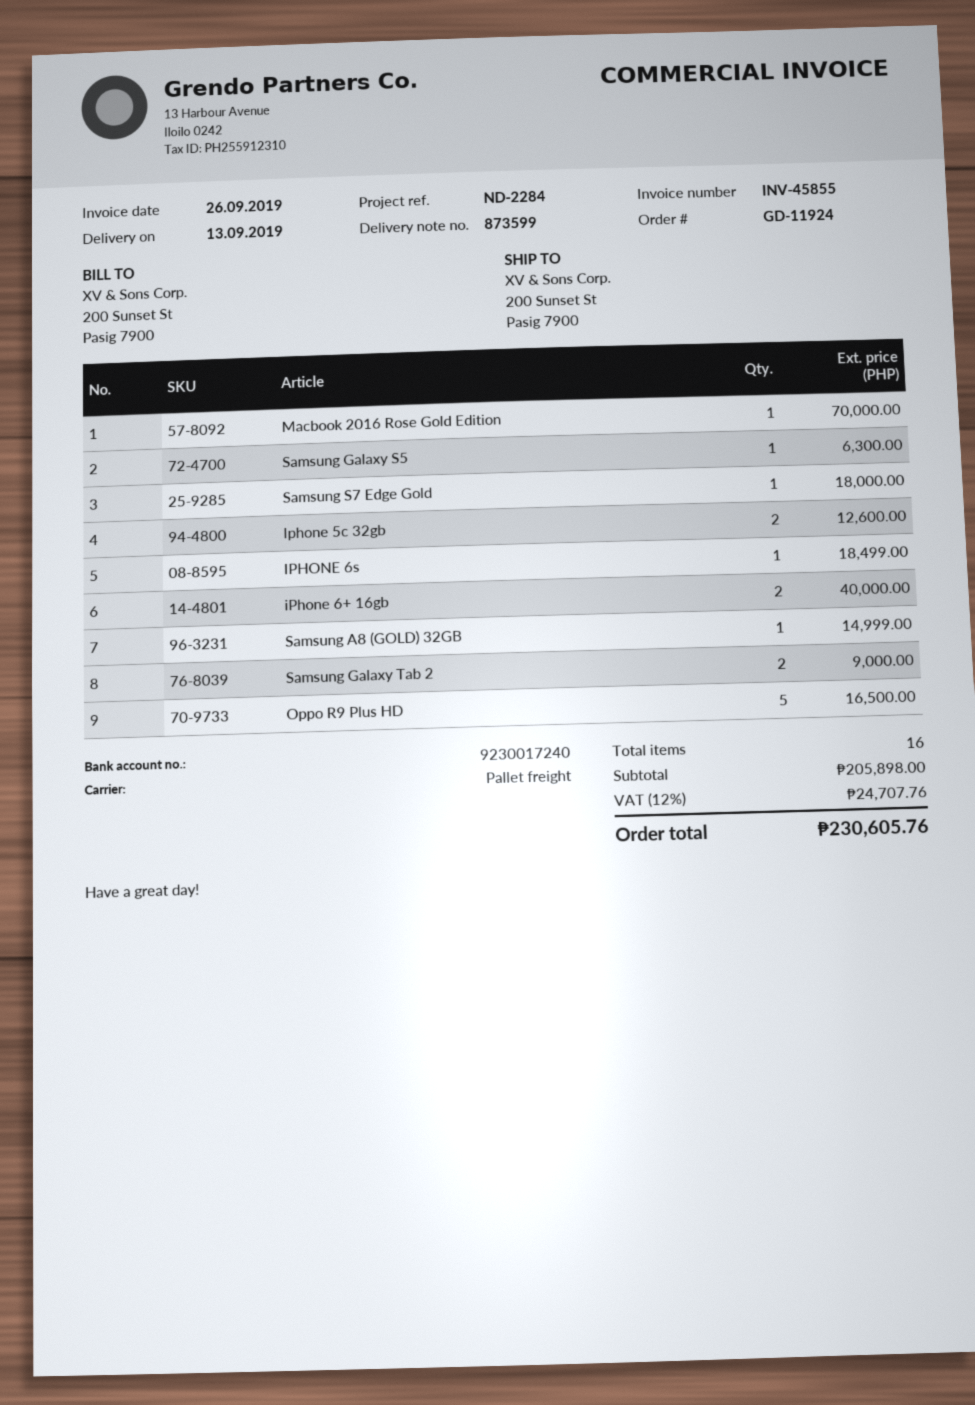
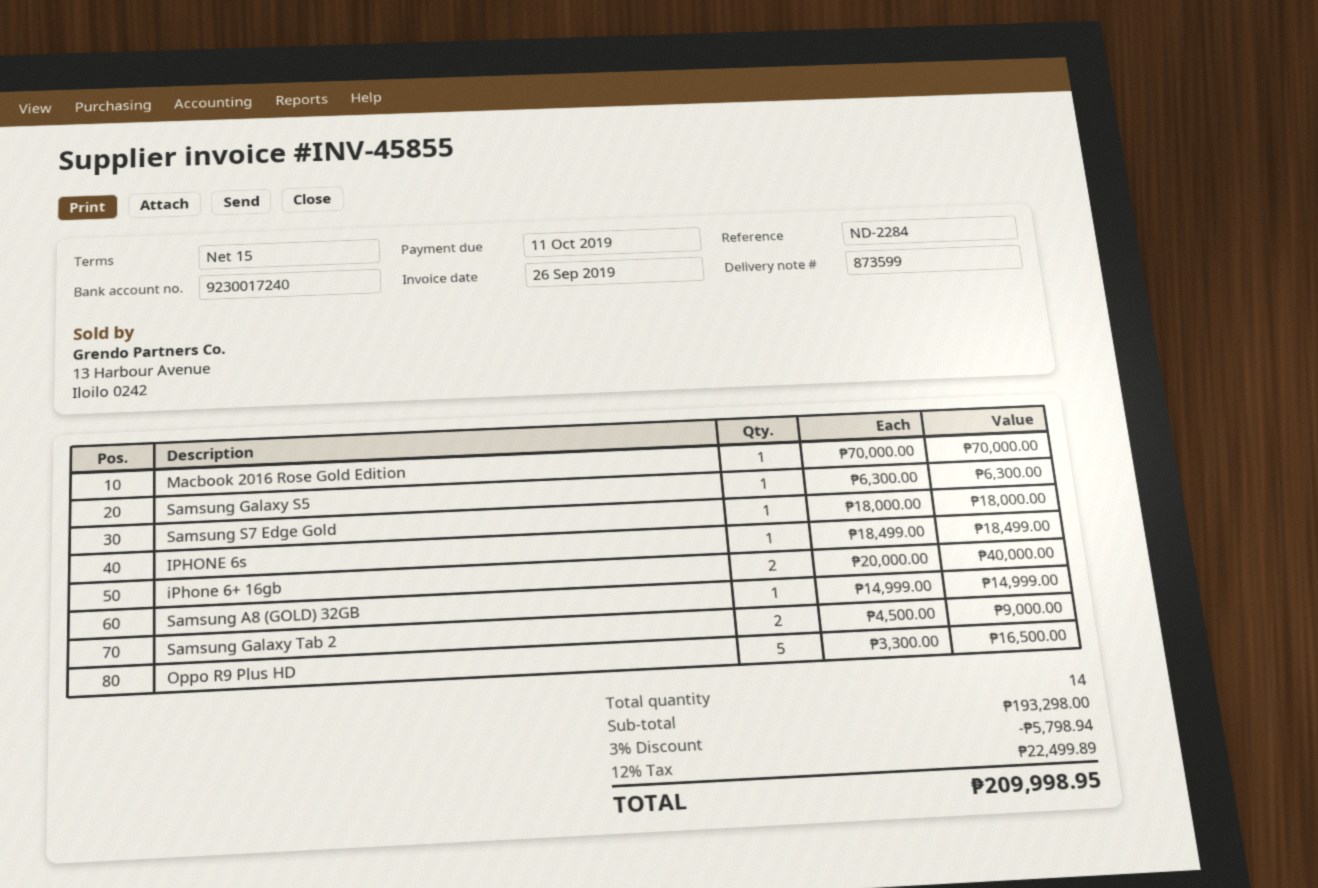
Iphone 5c 32gb: 2 for 12600.00 -> none
total quantity: 16 -> 14
subtotal: 205898.00 -> 193298.00
discount: none -> 3% = 5798.94
tax: 12% = 24707.76 -> 12% = 22499.89
total: 230605.76 -> 209998.95

